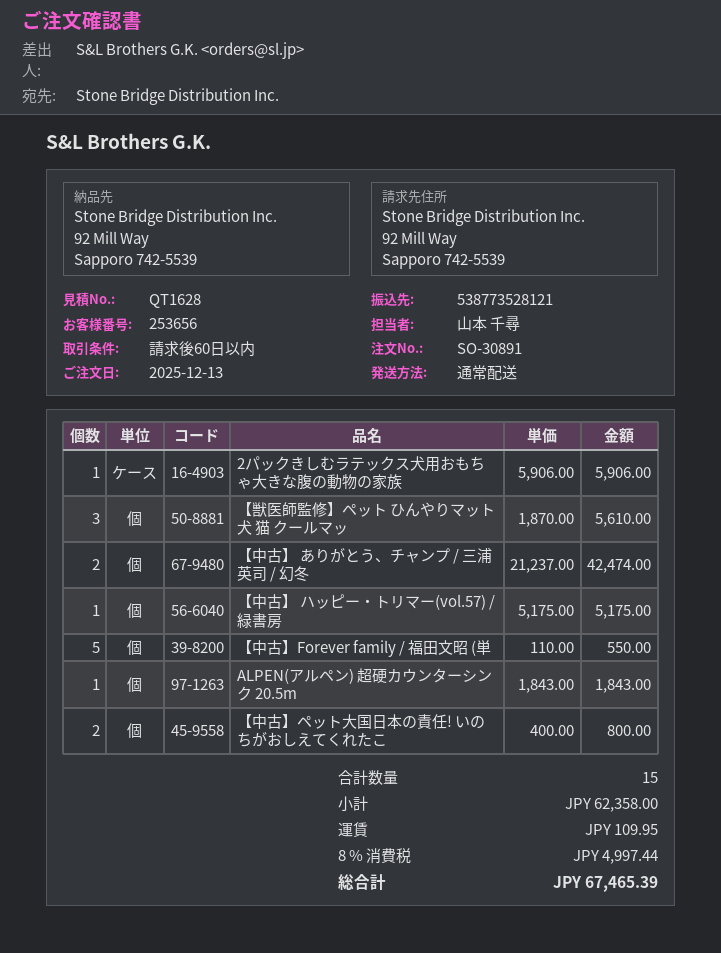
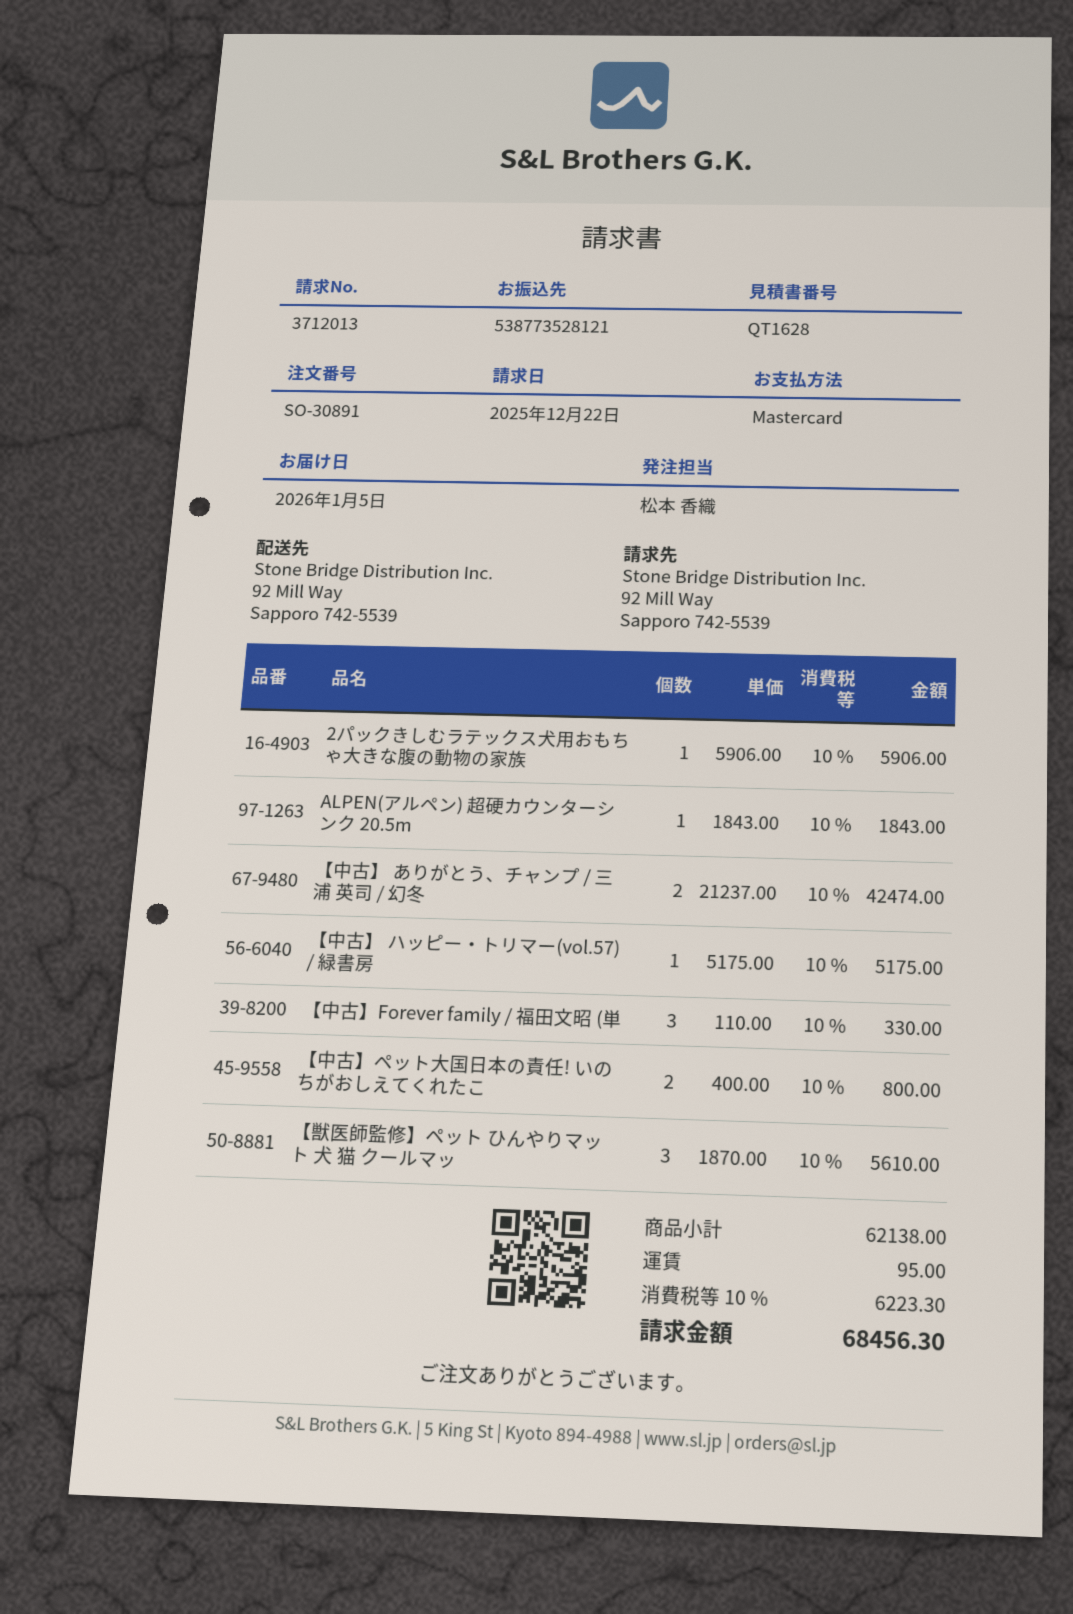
【中古】Forever family / 福田文昭 (単: 5 x 110.00 = 550.00 -> 3 x 110.00 = 330.00
subtotal: 62358.00 -> 62138.00
shipping: 109.95 -> 95.00
tax: 8% = 4997.44 -> 10% = 6223.30
total: 67465.39 -> 68456.30

